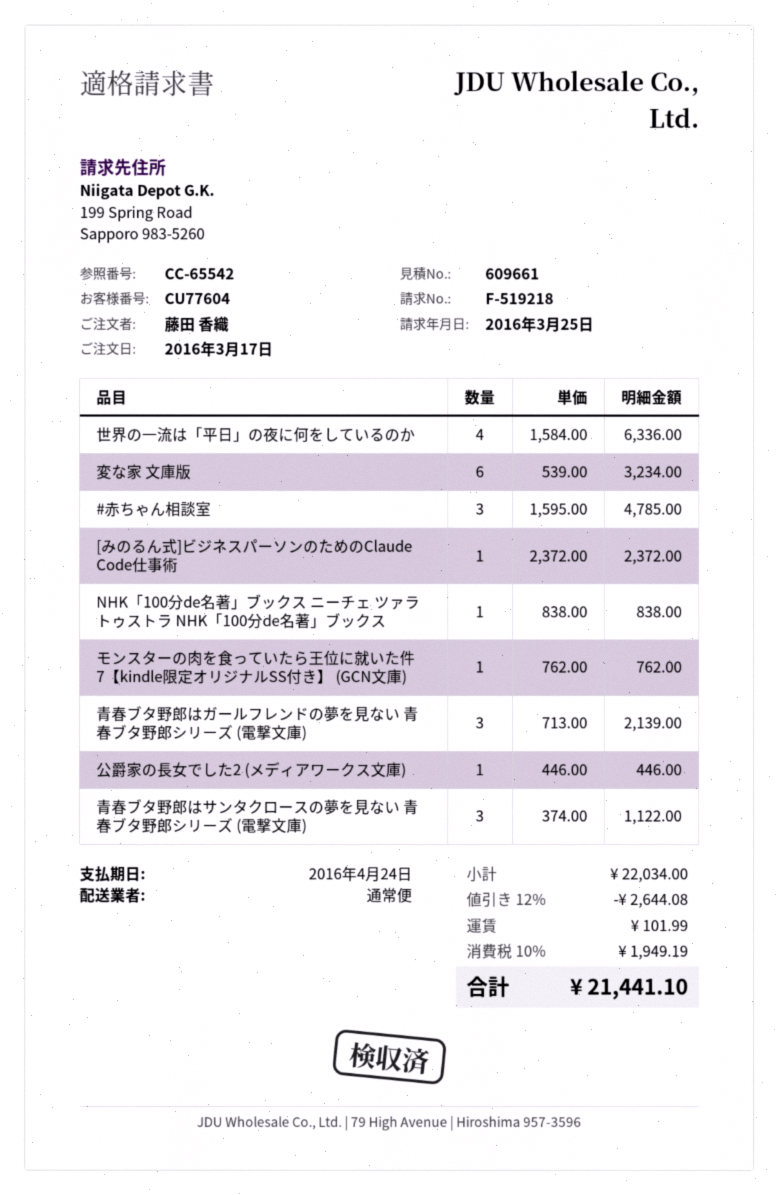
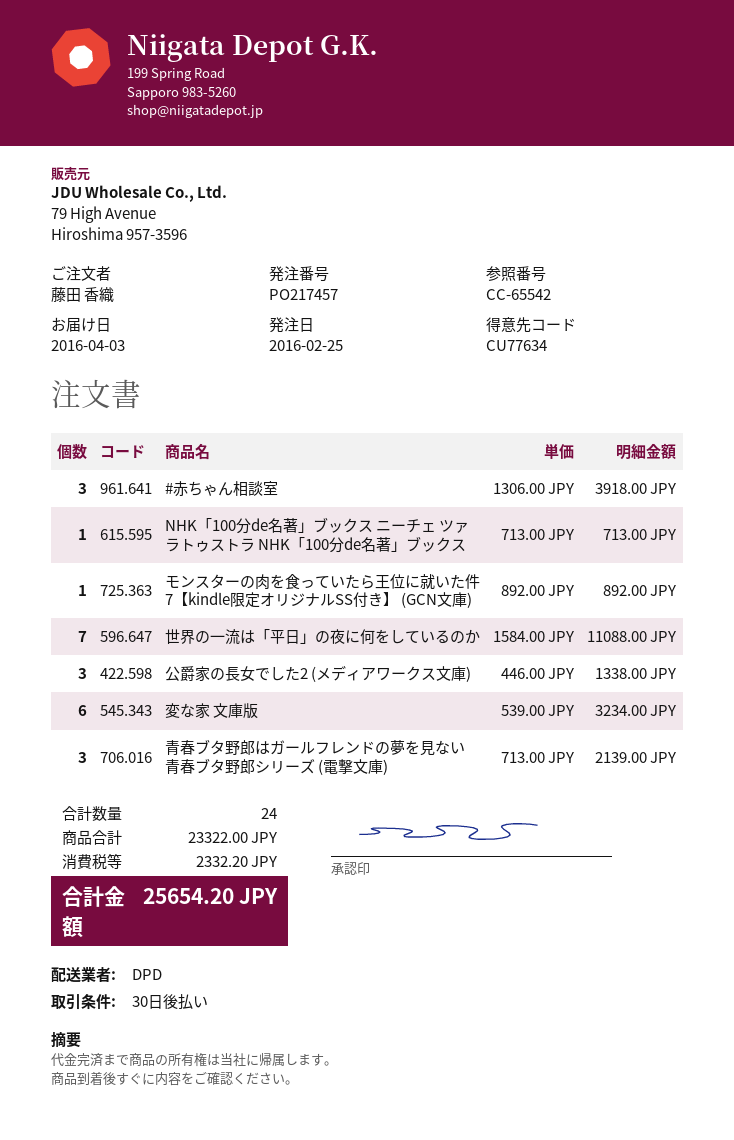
order date: 2016-03-17 -> 2016-02-25
customer number: CU77604 -> CU77634
shipping method: standard -> DPD
世界の一流は「平日」の夜に何をしているのか: 4 x 1584.00 = 6336.00 -> 7 x 1584.00 = 11088.00
#赤ちゃん相談室: 3 x 1595.00 = 4785.00 -> 3 x 1306.00 = 3918.00
[みのるん式]ビジネスパーソンのためのClaude Code仕事術: 1 x 2372.00 = 2372.00 -> none
NHK「100分de名著」ブックス ニーチェ ツァラトゥストラ NHK「100分de名著」ブックス: 1 x 838.00 = 838.00 -> 1 x 713.00 = 713.00
モンスターの肉を食っていたら王位に就いた件 7【kindle限定オリジナルSS付き】 (GCN文庫): 1 x 762.00 = 762.00 -> 1 x 892.00 = 892.00
公爵家の長女でした2 (メディアワークス文庫): 1 x 446.00 = 446.00 -> 3 x 446.00 = 1338.00
青春ブタ野郎はサンタクロースの夢を見ない 青春ブタ野郎シリーズ (電撃文庫): 3 x 374.00 = 1122.00 -> none
subtotal: 22034.00 -> 23322.00
discount: 12% = 2644.08 -> none
shipping: 101.99 -> none
tax: 1949.19 -> 2332.20
total: 21441.10 -> 25654.20

